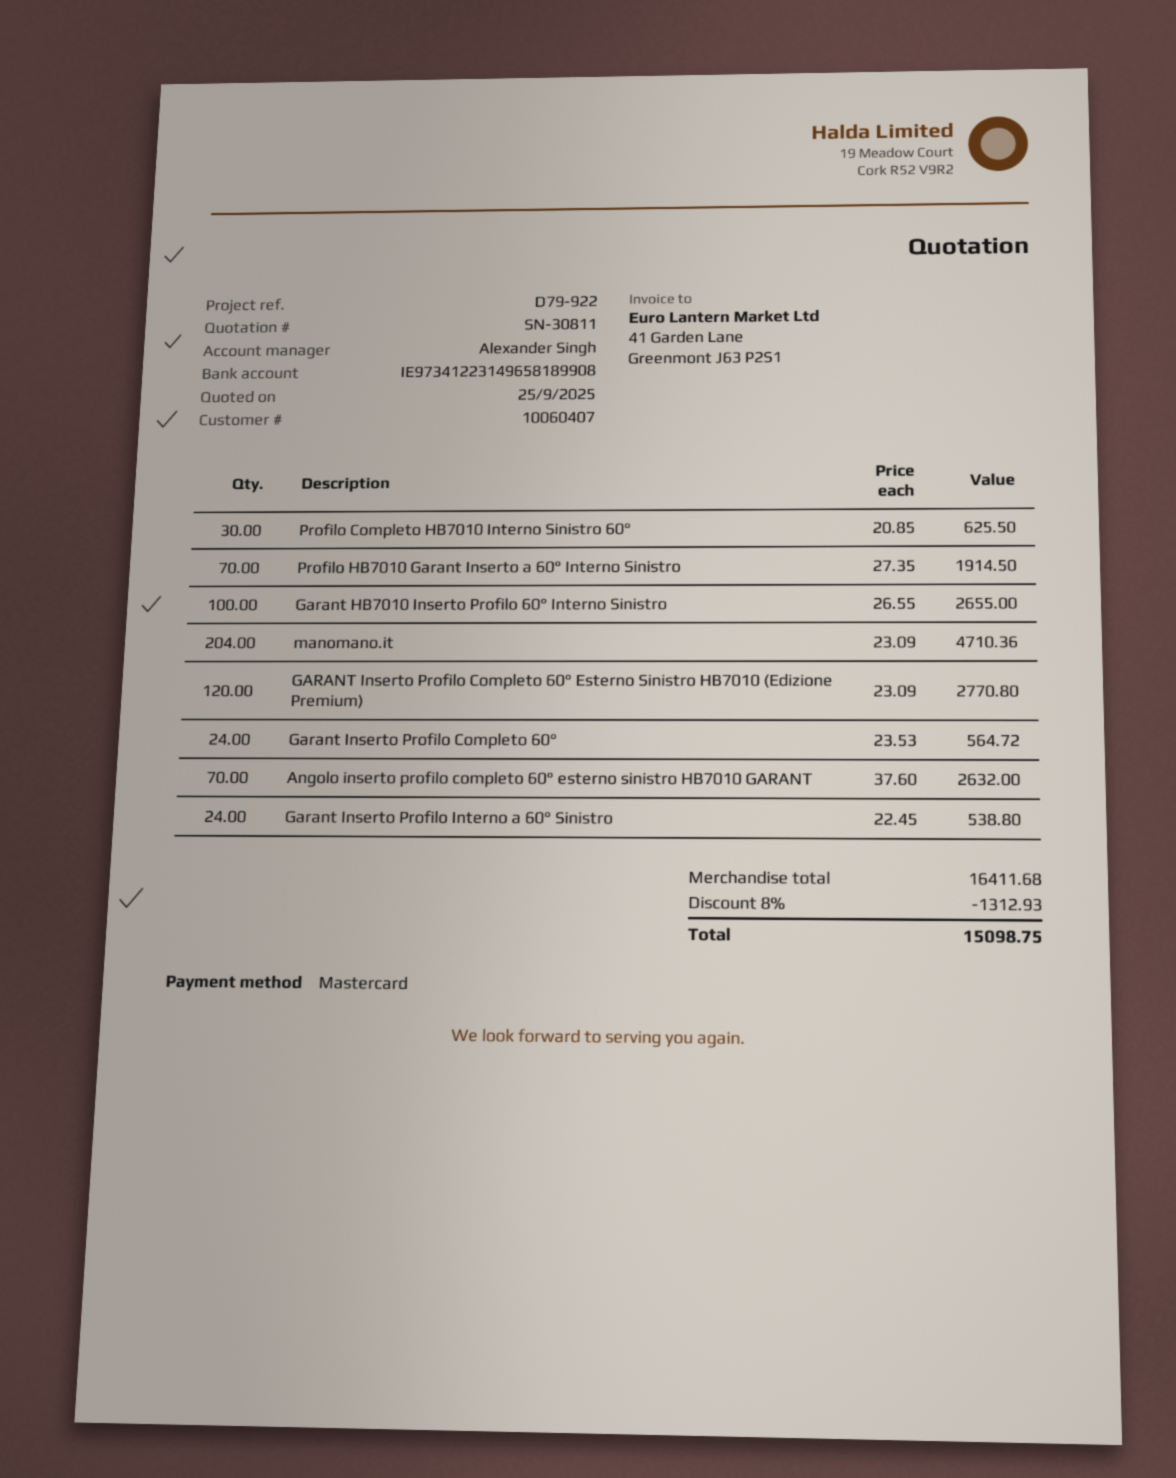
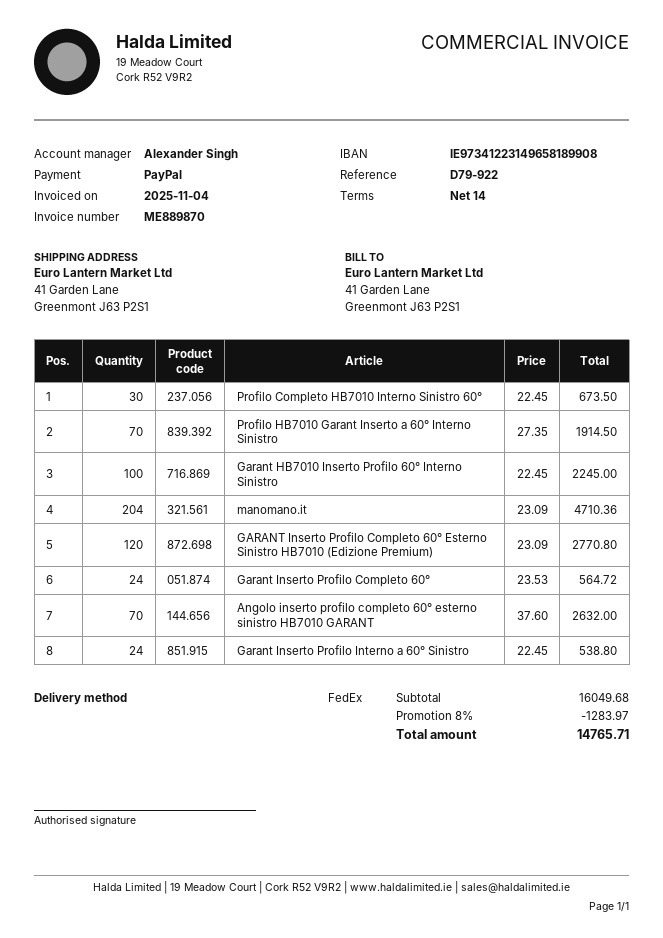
payment method: Mastercard -> PayPal
Profilo Completo HB7010 Interno Sinistro 60°: 30 x 20.85 = 625.50 -> 30 x 22.45 = 673.50
Garant HB7010 Inserto Profilo 60° Interno Sinistro: 100 x 26.55 = 2655.00 -> 100 x 22.45 = 2245.00
subtotal: 16411.68 -> 16049.68
discount: 8% = 1312.93 -> 8% = 1283.97
total: 15098.75 -> 14765.71

